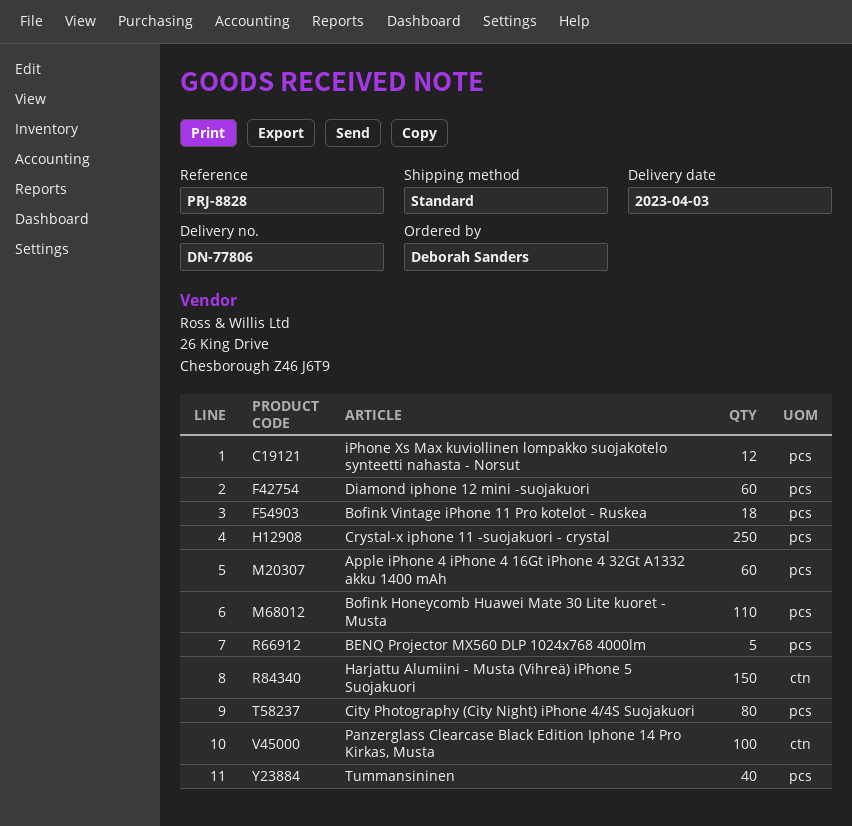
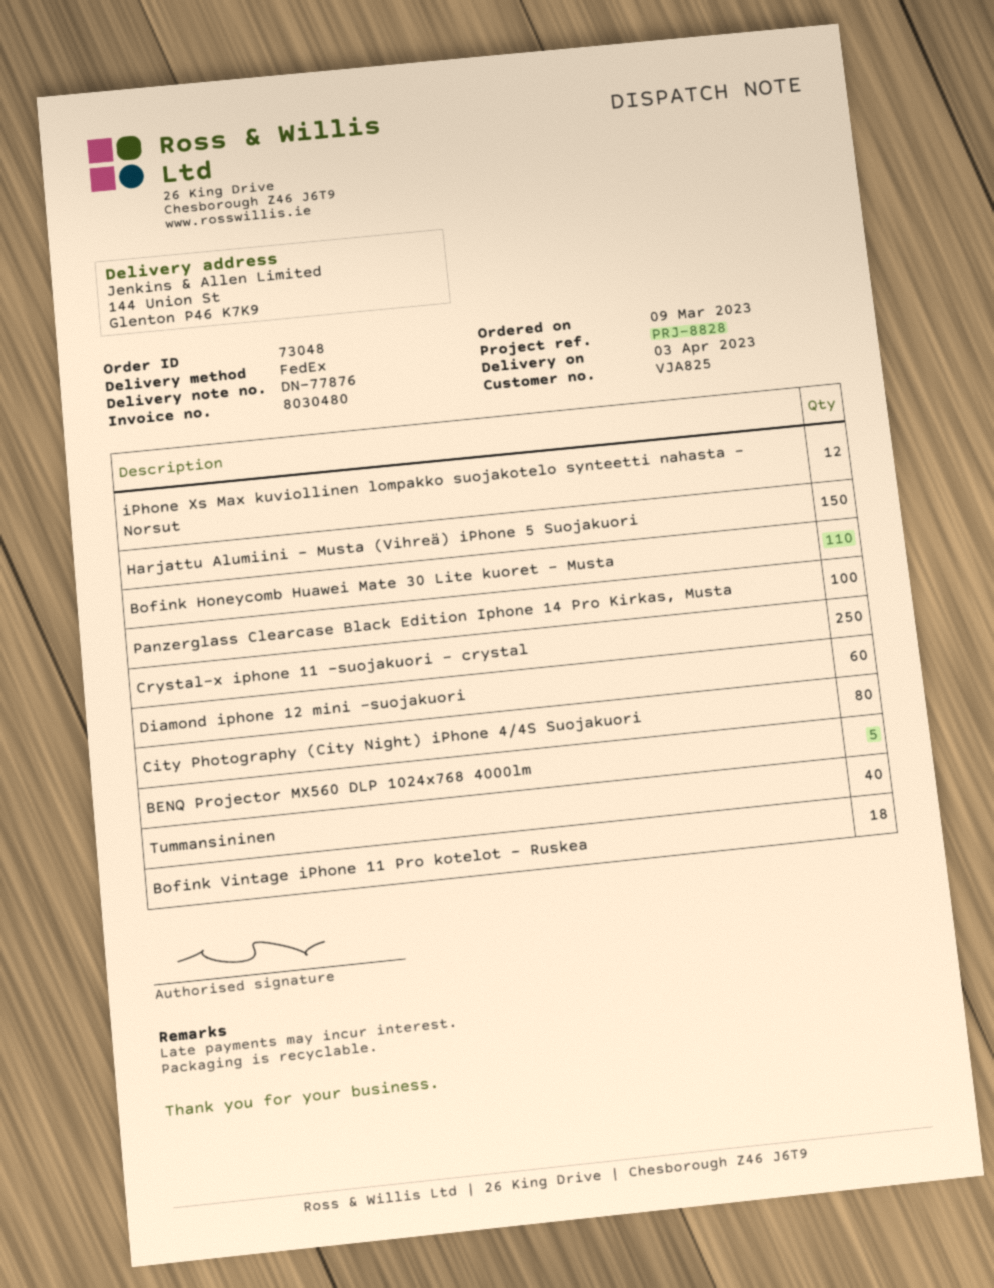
delivery note number: DN-77806 -> DN-77876
shipping method: standard -> FedEx
Apple iPhone 4 iPhone 4 16Gt iPhone 4 32Gt A1332 akku 1400 mAh: 60 -> none

